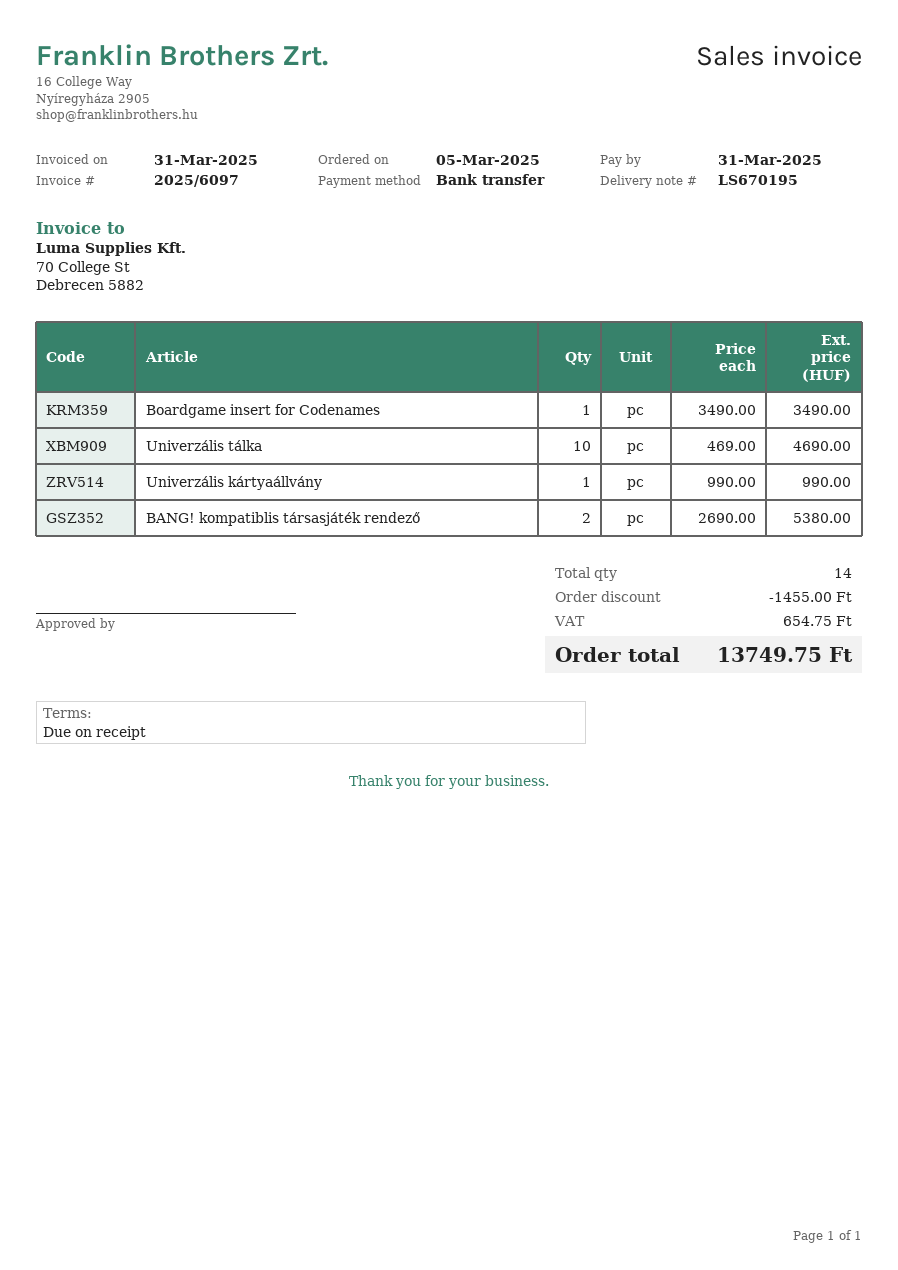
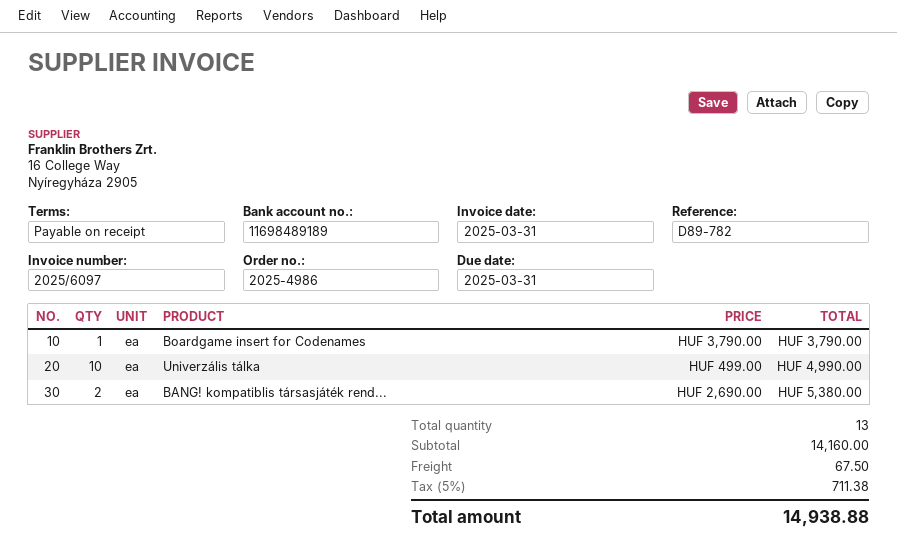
Boardgame insert for Codenames: 1 x 3490.00 = 3490.00 -> 1 x 3790.00 = 3790.00
Univerzális tálka: 10 x 469.00 = 4690.00 -> 10 x 499.00 = 4990.00
Univerzális kártyaállvány: 1 x 990.00 = 990.00 -> none
total quantity: 14 -> 13
discount: 1455.00 -> none
shipping: none -> 67.50
tax: 654.75 -> 711.38
total: 13749.75 -> 14938.88

